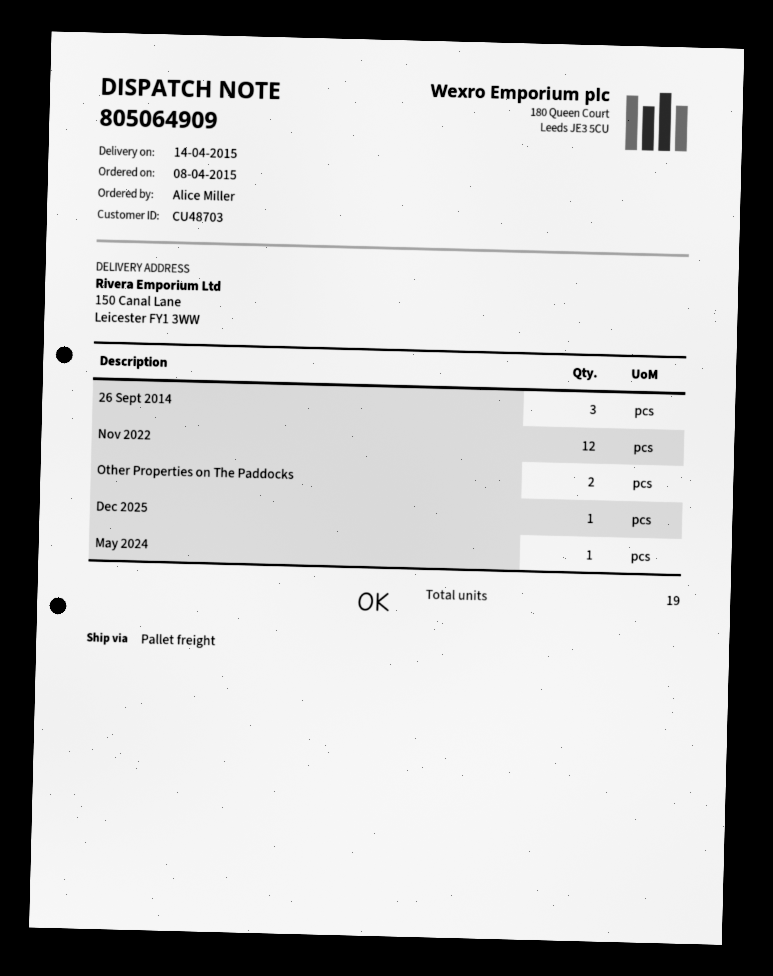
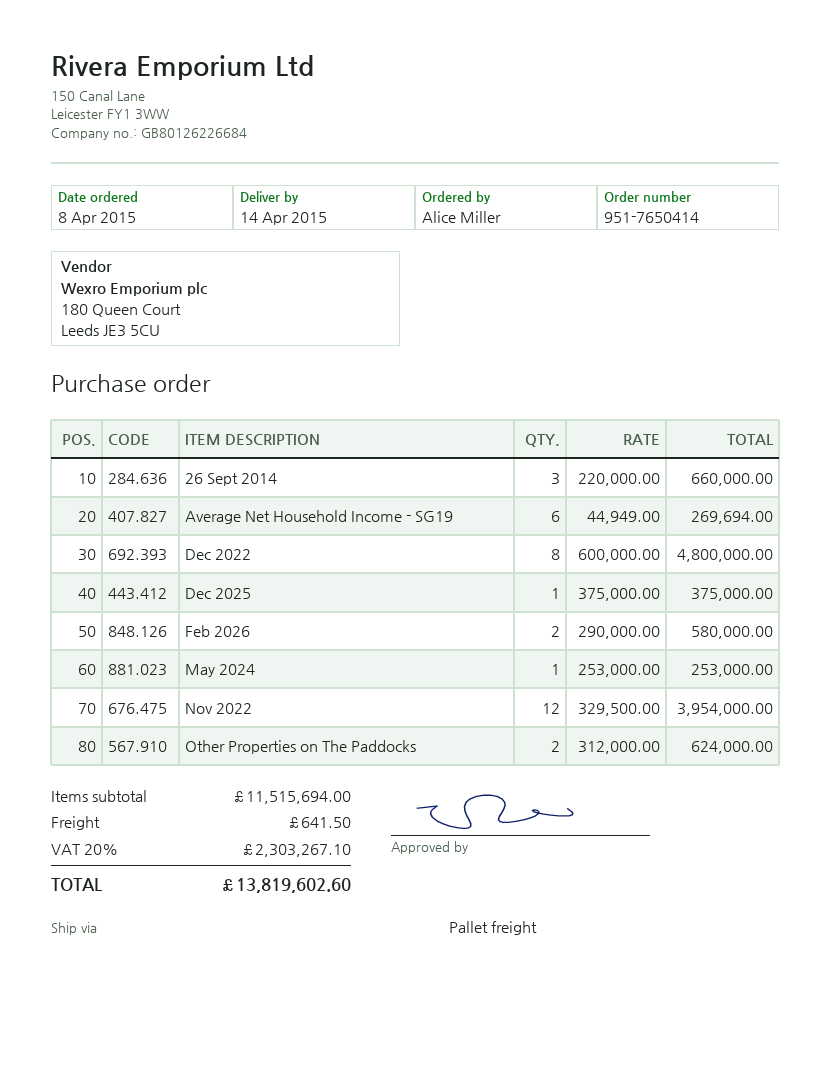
Average Net Household Income - SG19: none -> 6
Dec 2022: none -> 8
Feb 2026: none -> 2

